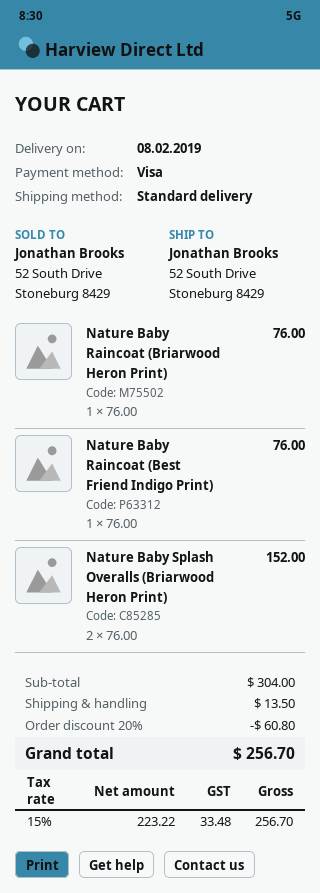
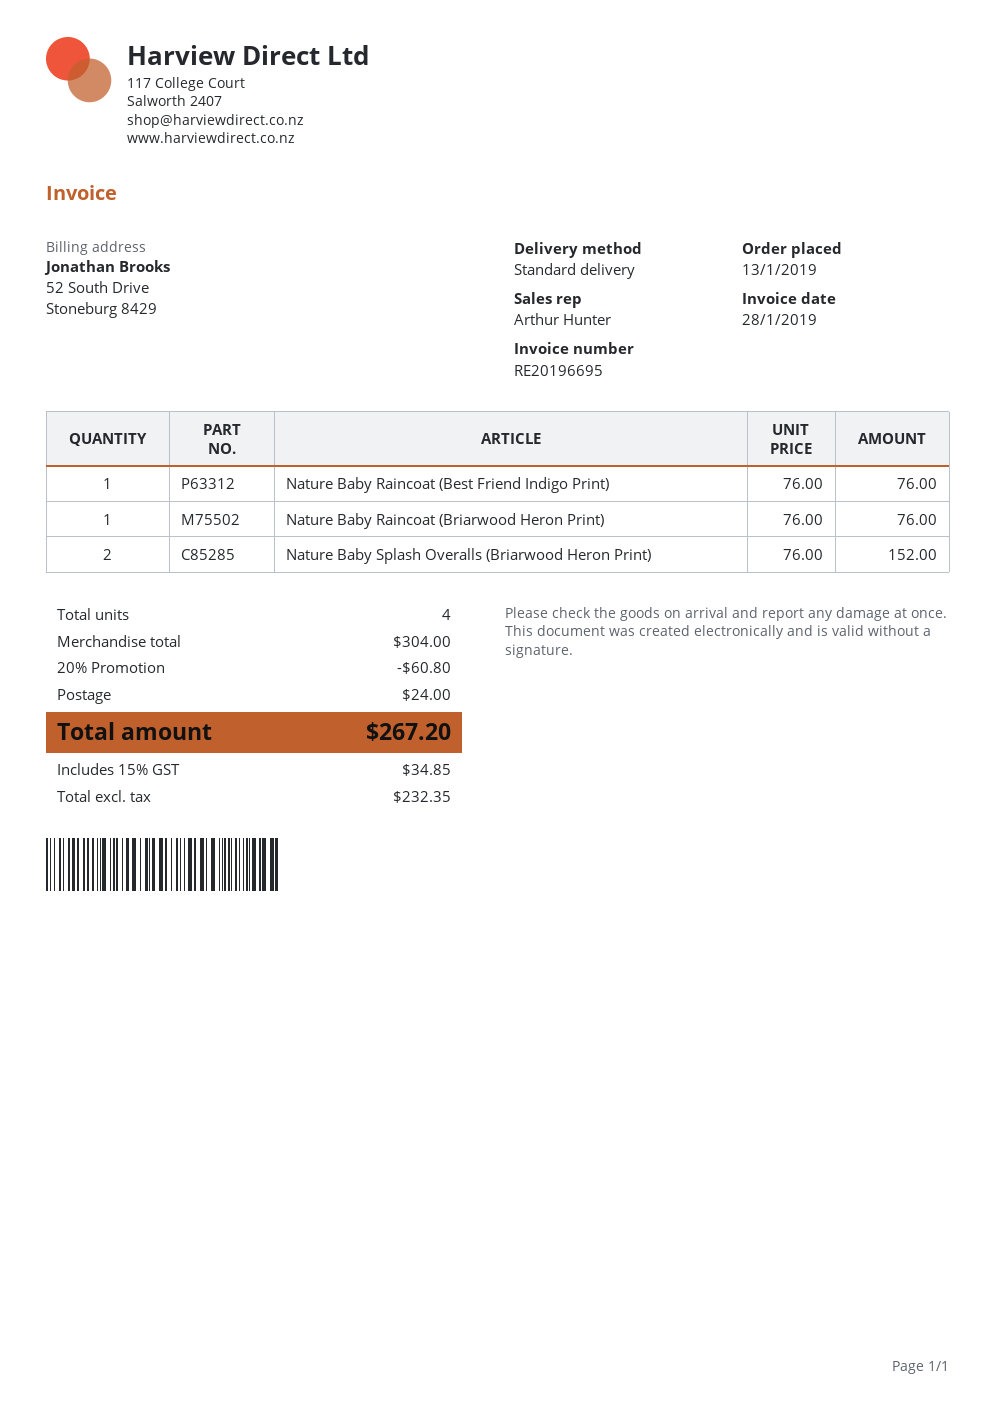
shipping: 13.50 -> 24.00
net: 223.22 -> 232.35
tax: 15% = 33.48 -> 15% = 34.85
total: 256.70 -> 267.20

